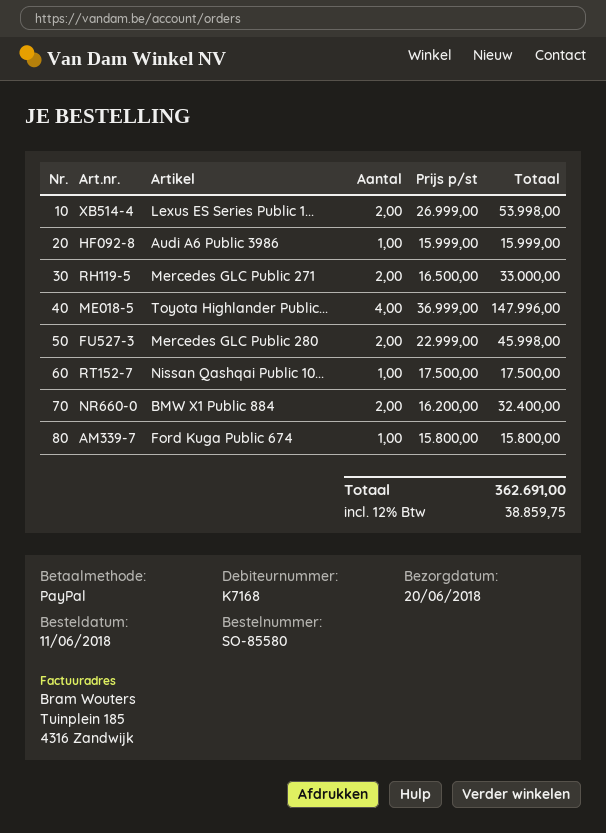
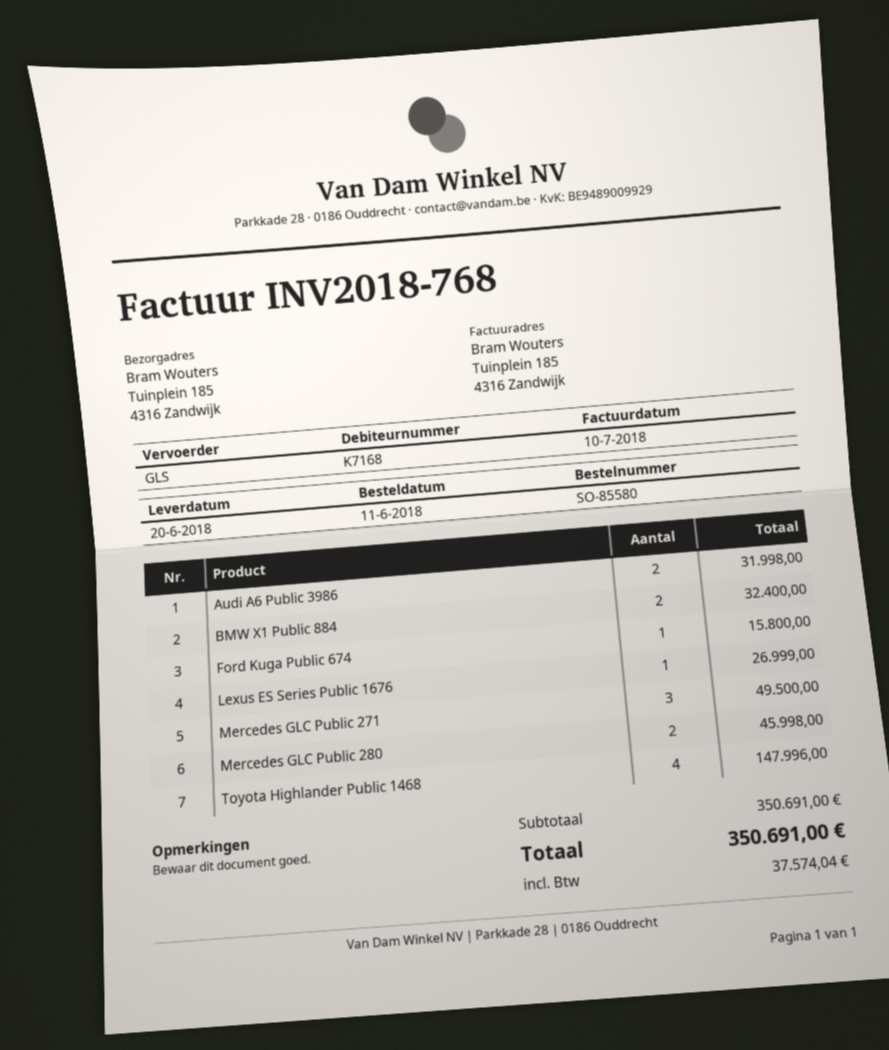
Lexus ES Series Public 1...: 2 for 53998.00 -> 1 for 26999.00
Audi A6 Public 3986: 1 for 15999.00 -> 2 for 31998.00
Mercedes GLC Public 271: 2 for 33000.00 -> 3 for 49500.00
Nissan Qashqai Public 10...: 1 for 17500.00 -> none
tax: 38859.75 -> 37574.04
total: 362691.00 -> 350691.00

